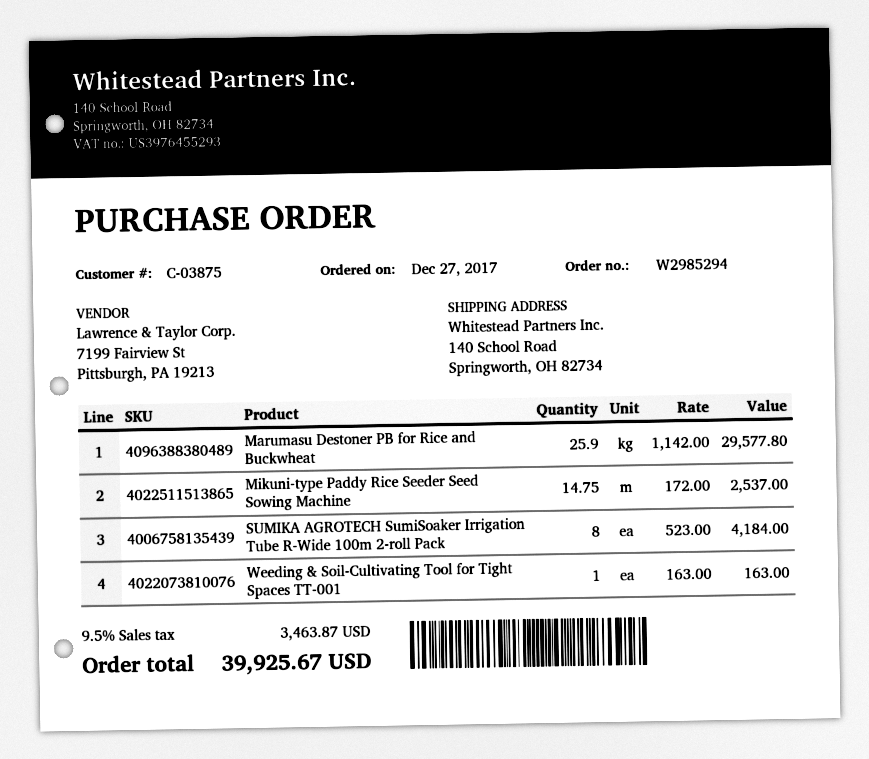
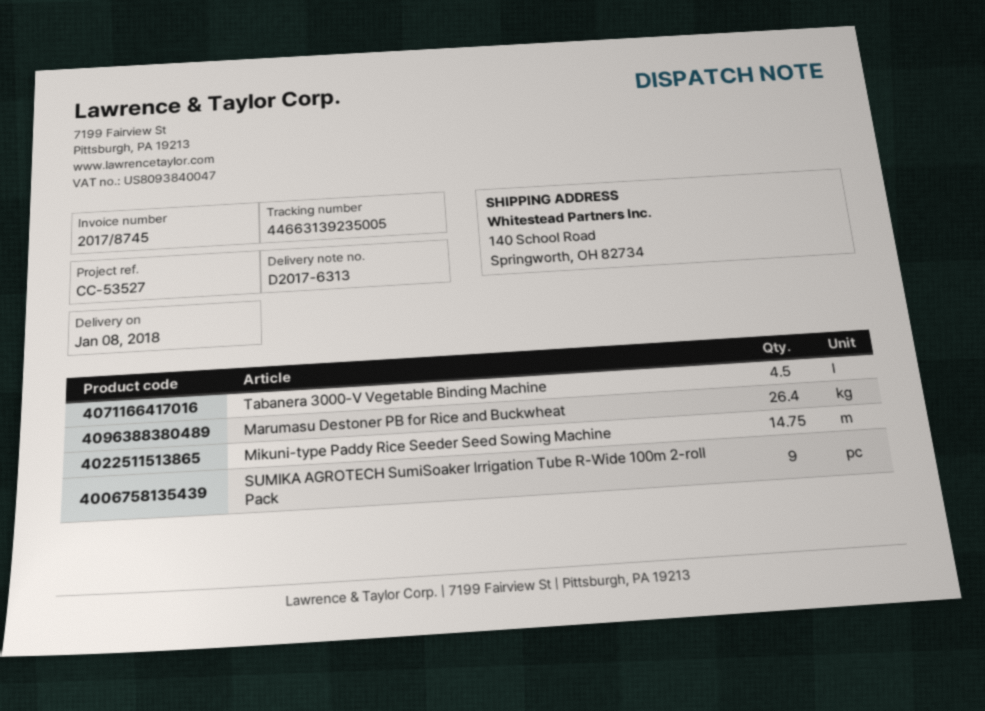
Marumasu Destoner PB for Rice and Buckwheat: 25.9 -> 26.4
SUMIKA AGROTECH SumiSoaker Irrigation Tube R-Wide 100m 2-roll Pack: 8 -> 9
Weeding & Soil-Cultivating Tool for Tight Spaces TT-001: 1 -> none
Tabanera 3000-V Vegetable Binding Machine: none -> 4.5

